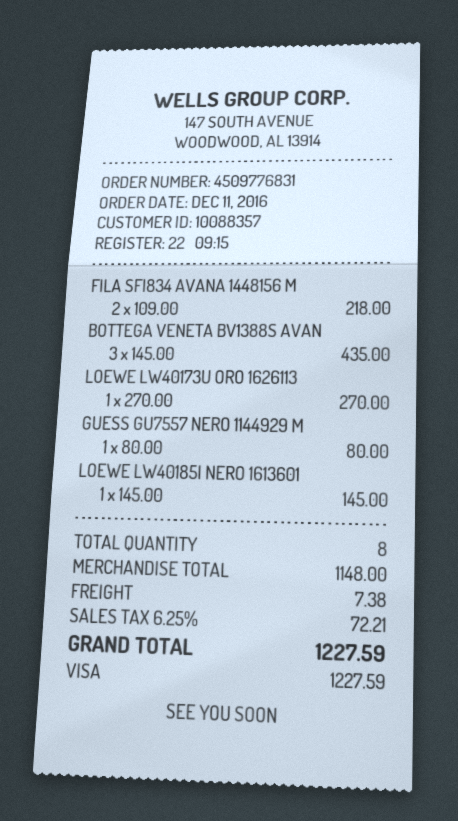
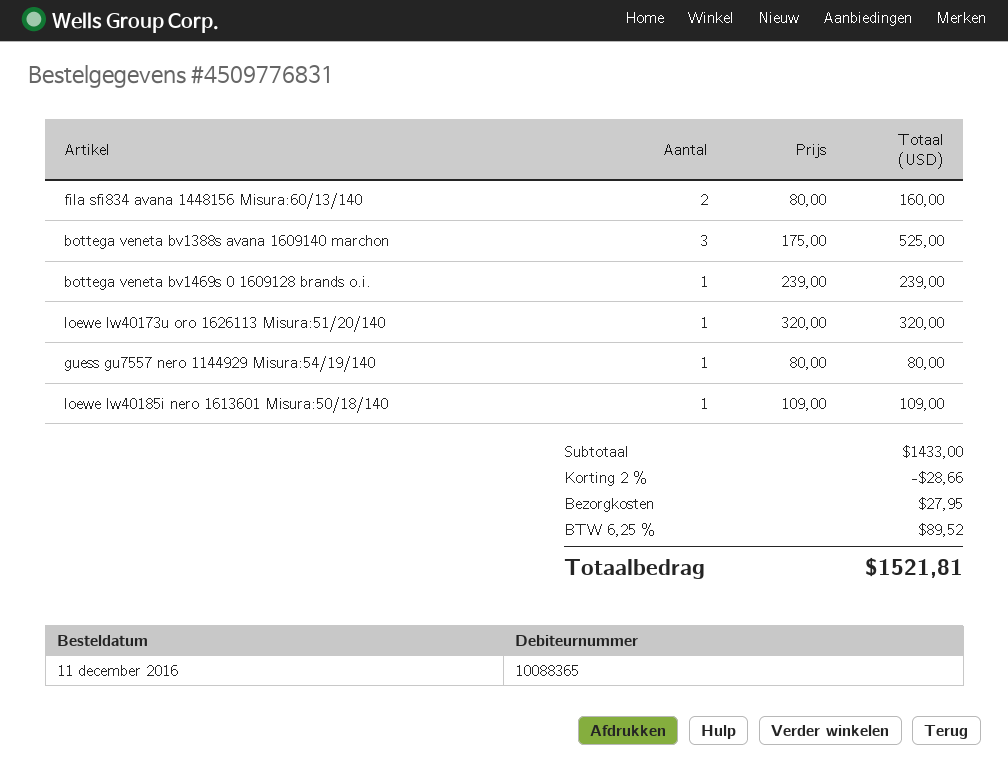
customer number: 10088357 -> 10088365
FILA SFI834 AVANA 1448156 M: 2 x 109.00 = 218.00 -> 2 x 80.00 = 160.00
BOTTEGA VENETA BV1388S AVAN: 3 x 145.00 = 435.00 -> 3 x 175.00 = 525.00
LOEWE LW40173U ORO 1626113: 1 x 270.00 = 270.00 -> 1 x 320.00 = 320.00
LOEWE LW40185I NERO 1613601: 1 x 145.00 = 145.00 -> 1 x 109.00 = 109.00
bottega veneta bv1469s 0 1609128 brands o.i.: none -> 1 x 239.00 = 239.00
subtotal: 1148.00 -> 1433.00
discount: none -> 2% = 28.66
shipping: 7.38 -> 27.95
tax: 6.25% = 72.21 -> 6.25% = 89.52
total: 1227.59 -> 1521.81

